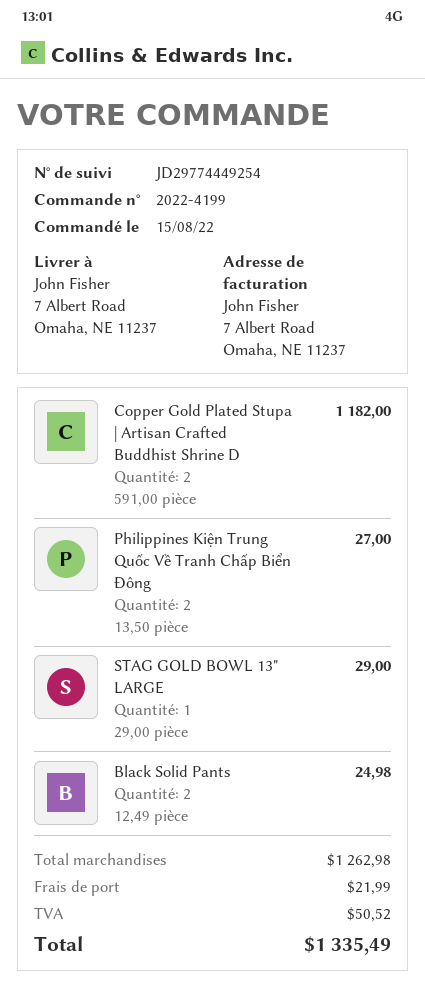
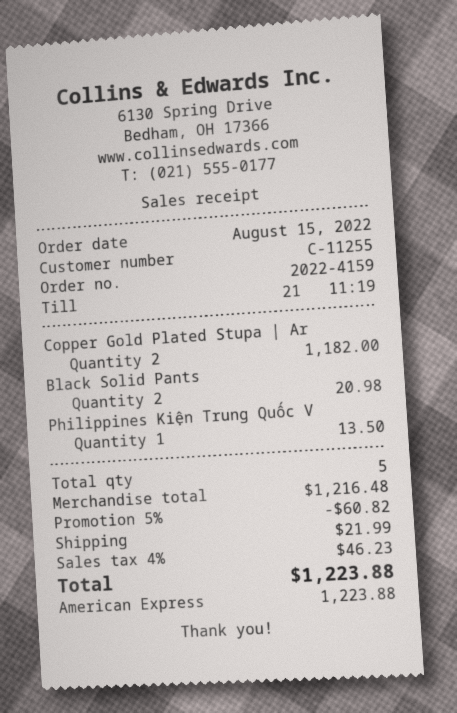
order number: 2022-4199 -> 2022-4159
Philippines Kiện Trung Quốc Về Tranh Chấp Biển Đông: 2 for 27.00 -> 1 for 13.50
STAG GOLD BOWL 13" LARGE: 1 for 29.00 -> none
Black Solid Pants: 2 for 24.98 -> 2 for 20.98
subtotal: 1262.98 -> 1216.48
discount: none -> 5% = 60.82
tax: 50.52 -> 46.23
total: 1335.49 -> 1223.88

